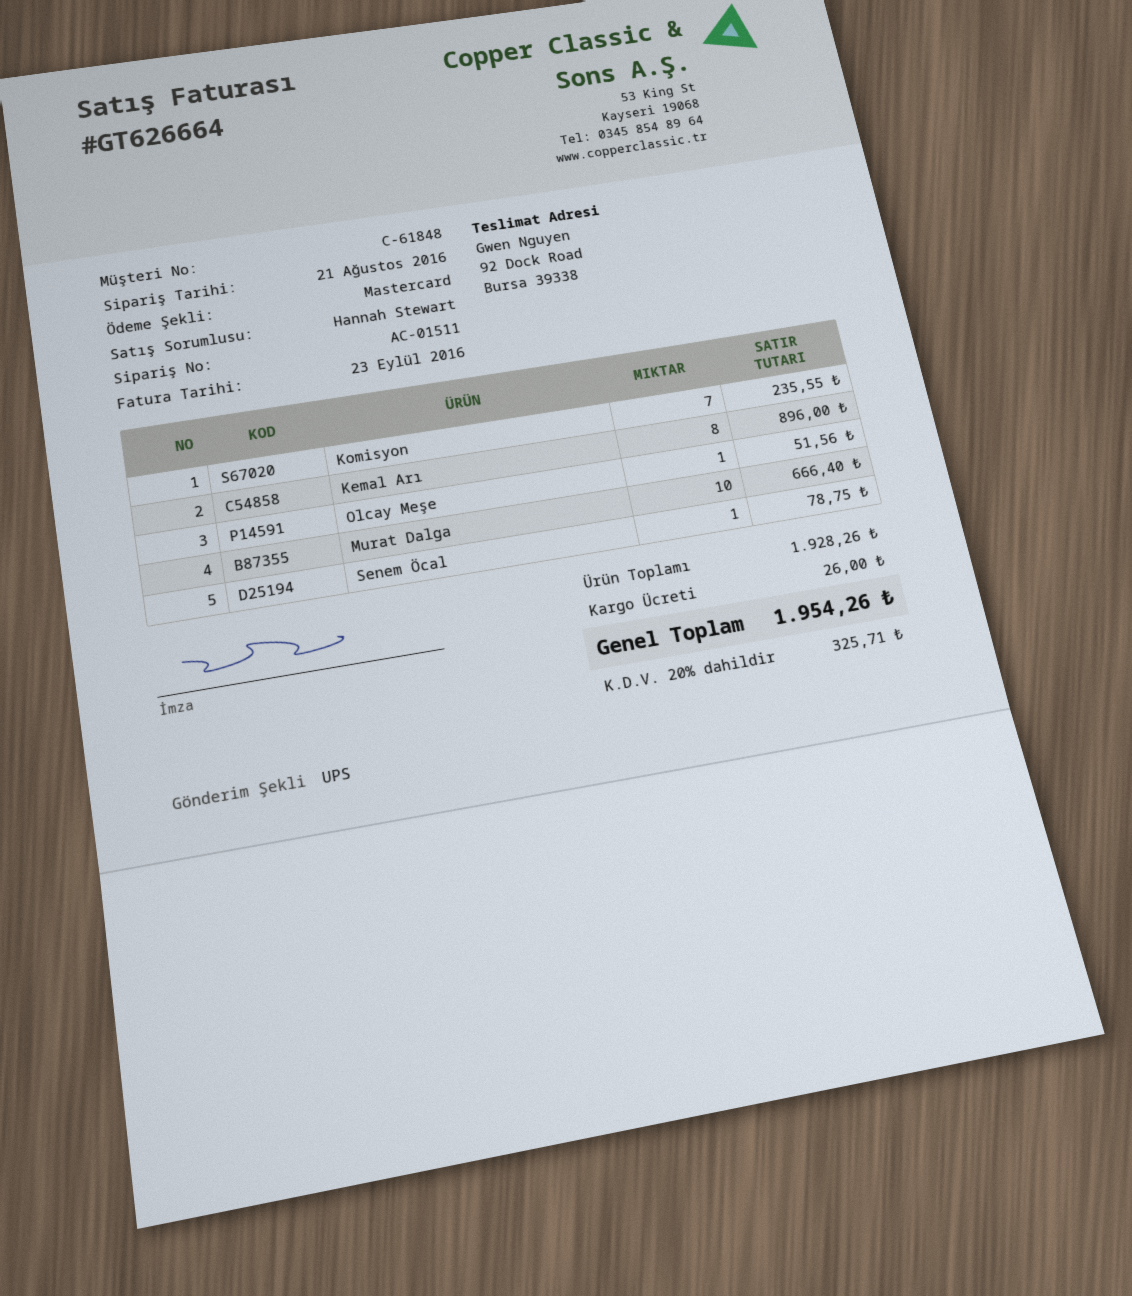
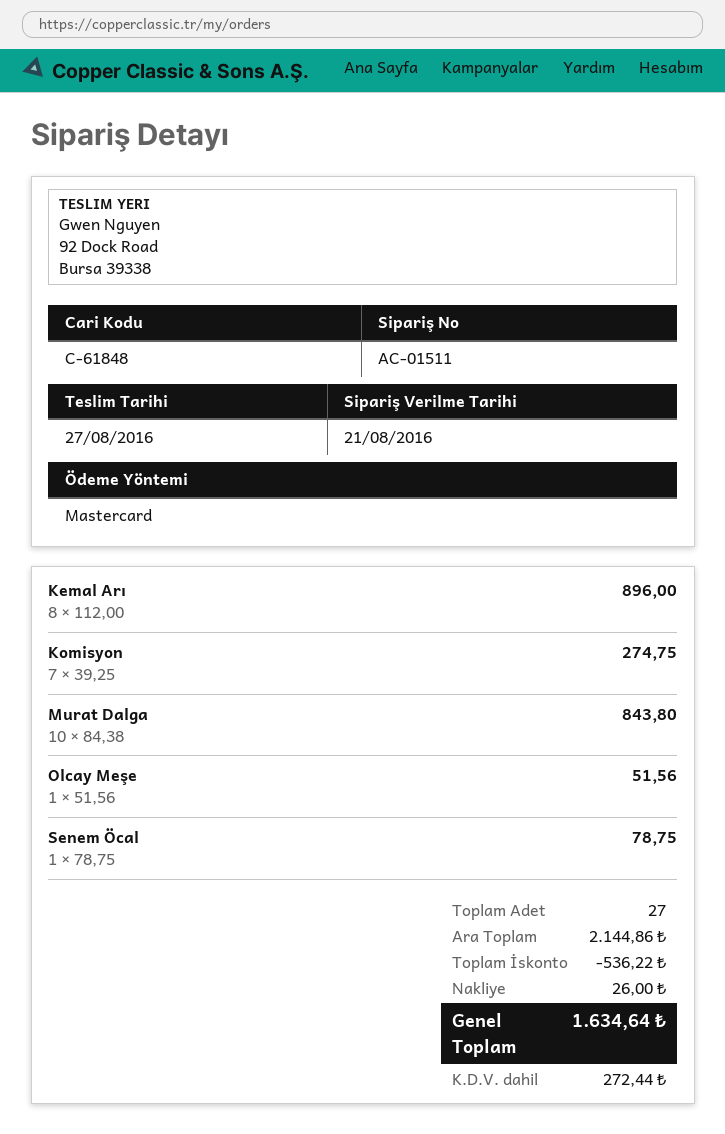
Komisyon: 7 for 235.55 -> 7 for 274.75
Murat Dalga: 10 for 666.40 -> 10 for 843.80
subtotal: 1928.26 -> 2144.86
discount: none -> 536.22
tax: 325.71 -> 272.44
total: 1954.26 -> 1634.64

